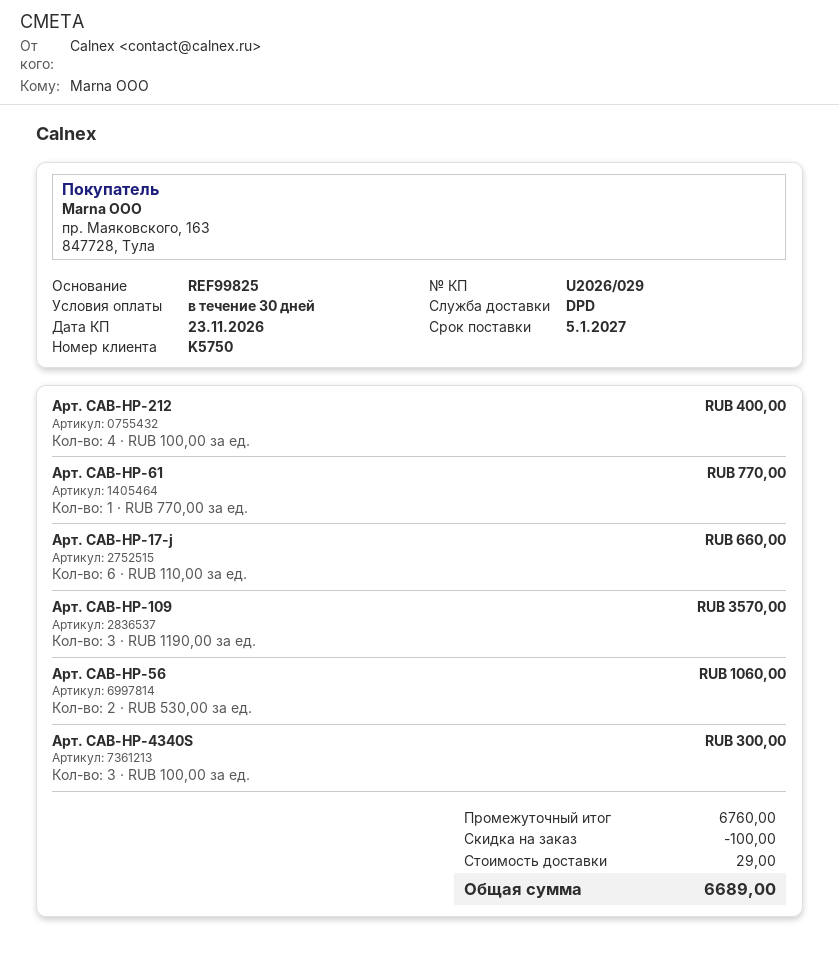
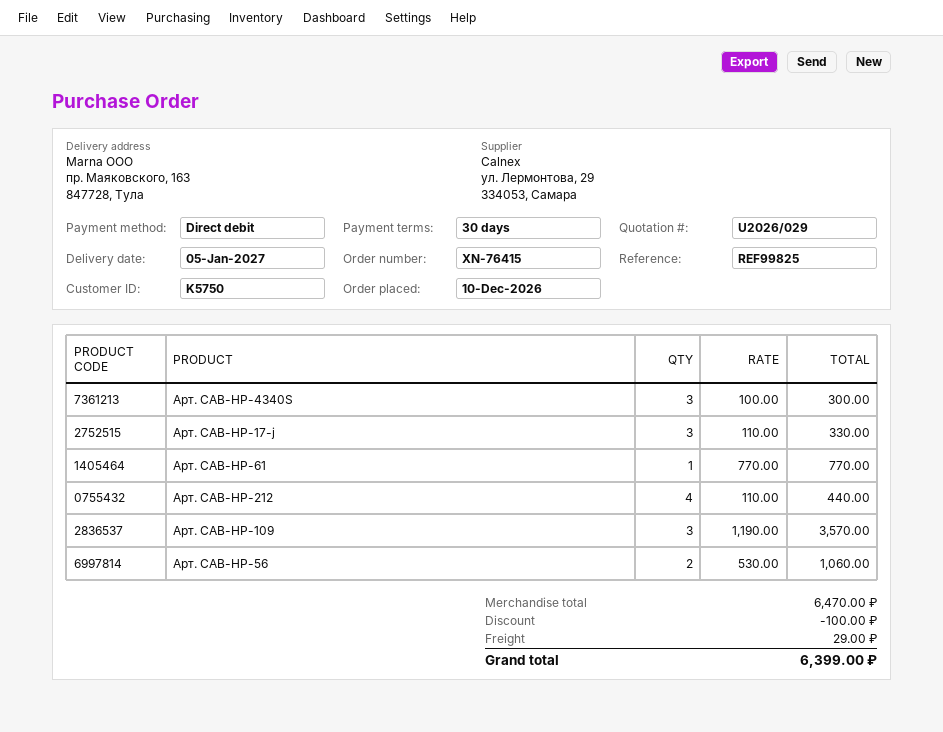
Арт. CAB-HP-212: 4 x 100.00 = 400.00 -> 4 x 110.00 = 440.00
Арт. CAB-HP-17-j: 6 x 110.00 = 660.00 -> 3 x 110.00 = 330.00
subtotal: 6760.00 -> 6470.00
total: 6689.00 -> 6399.00

